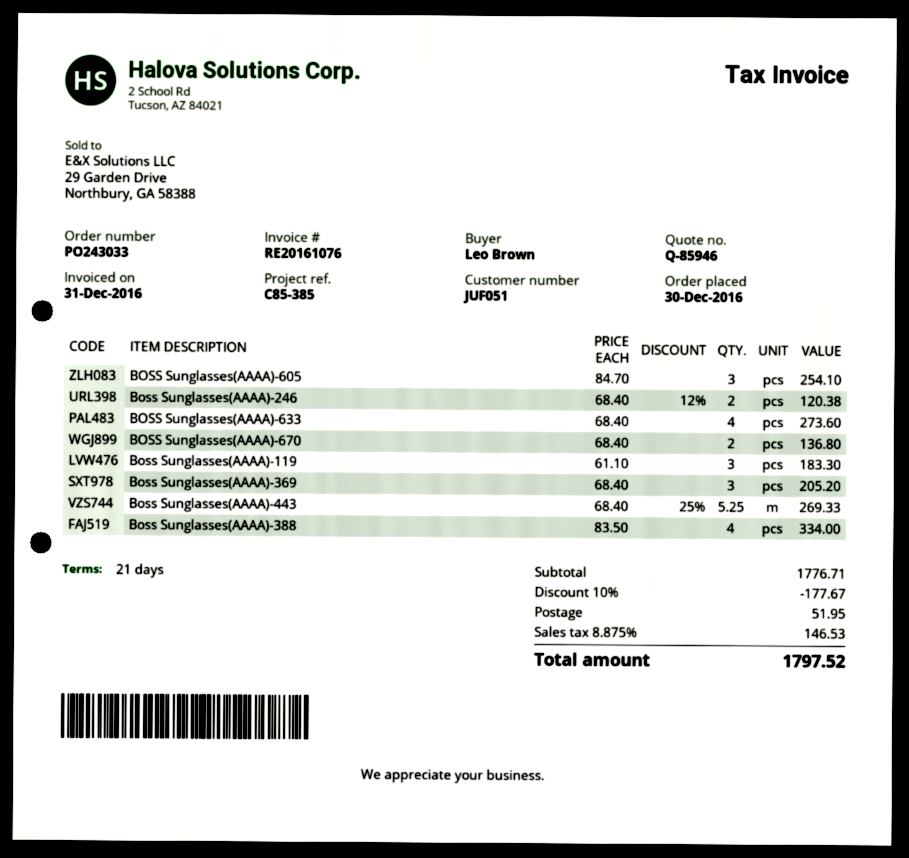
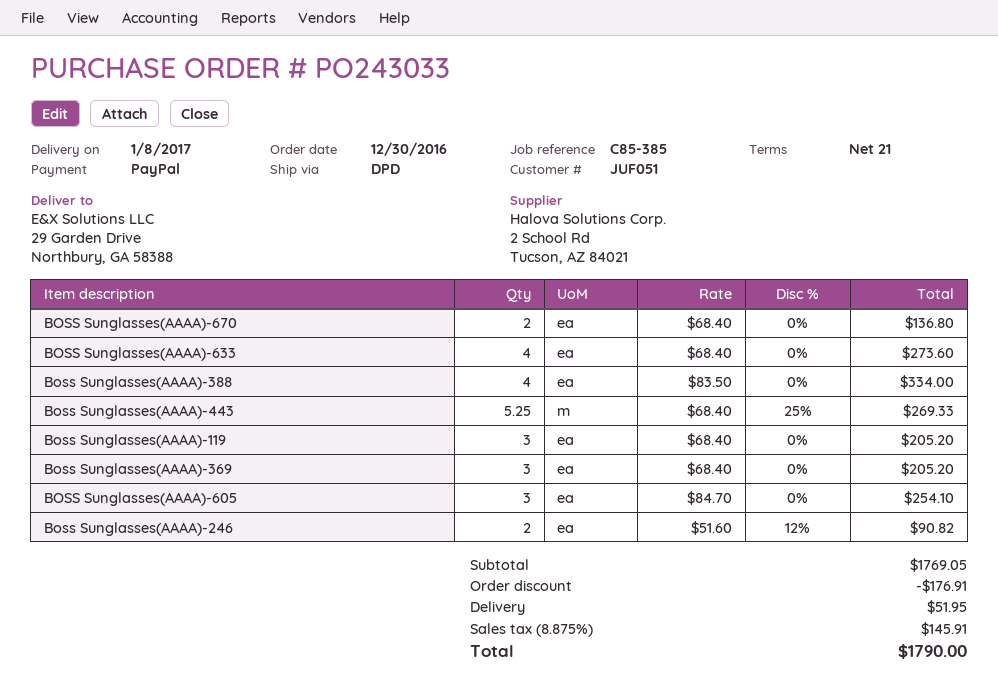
Boss Sunglasses(AAAA)-246: 2 x 68.40 - 12% = 120.38 -> 2 x 51.60 - 12% = 90.82
Boss Sunglasses(AAAA)-119: 3 x 61.10 = 183.30 -> 3 x 68.40 = 205.20
subtotal: 1776.71 -> 1769.05
discount: 177.67 -> 176.91
tax: 8.875% = 146.53 -> 8.875% = 145.91
total: 1797.52 -> 1790.00

